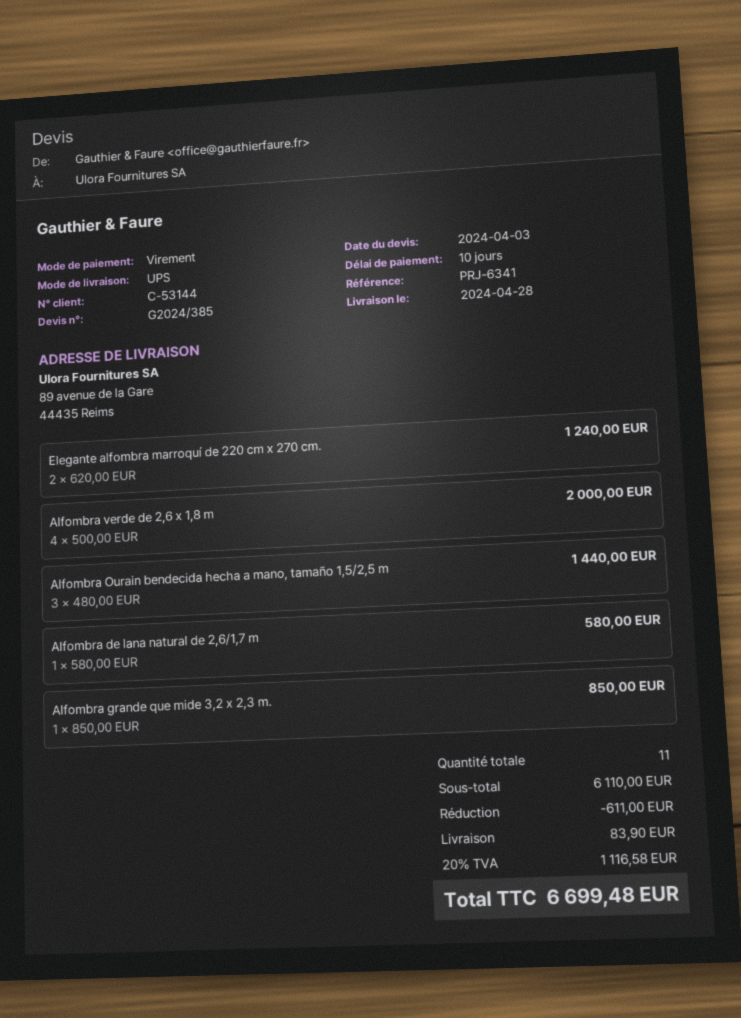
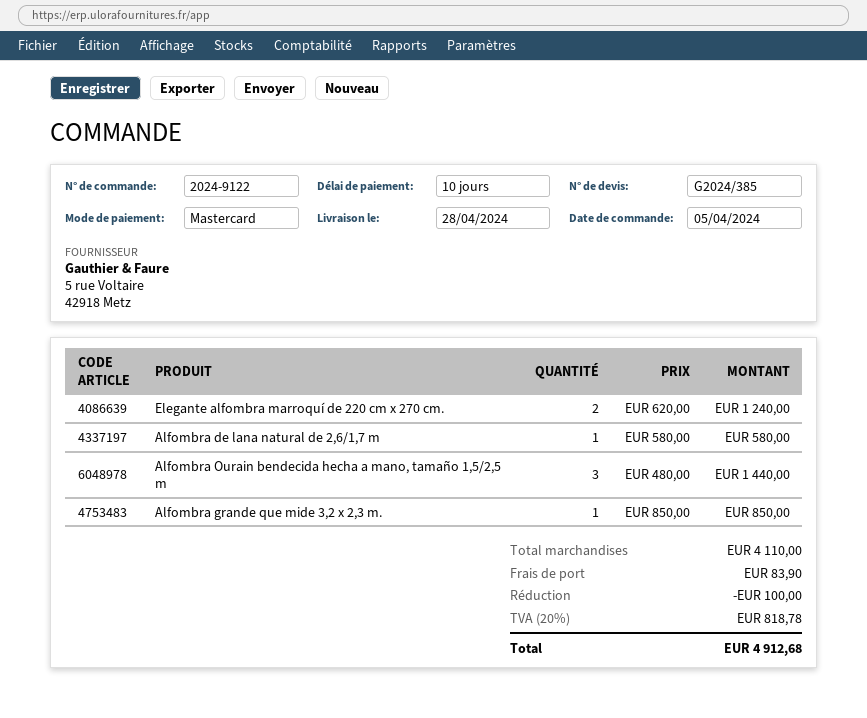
payment method: bank transfer -> Mastercard
Alfombra verde de 2,6 x 1,8 m: 4 x 500.00 = 2000.00 -> none
subtotal: 6110.00 -> 4110.00
discount: 611.00 -> 100.00
tax: 20% = 1116.58 -> 20% = 818.78
total: 6699.48 -> 4912.68

